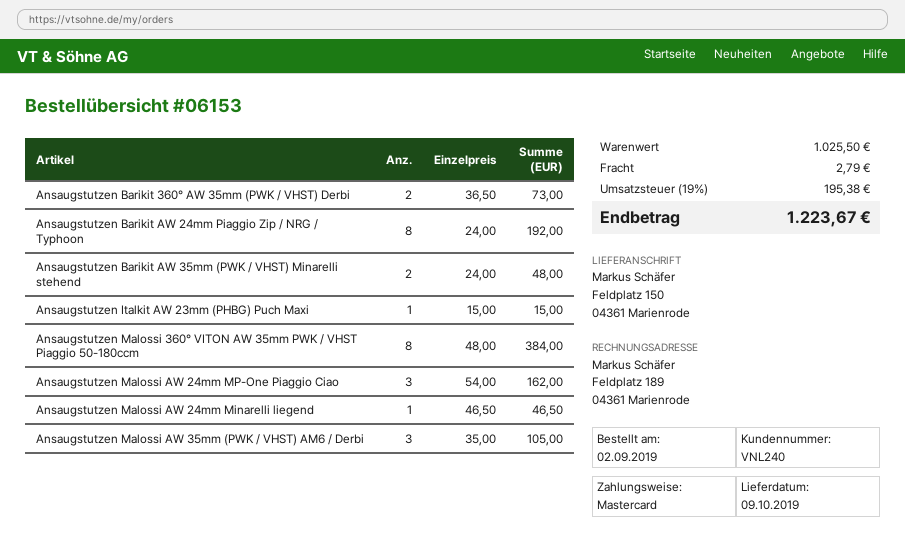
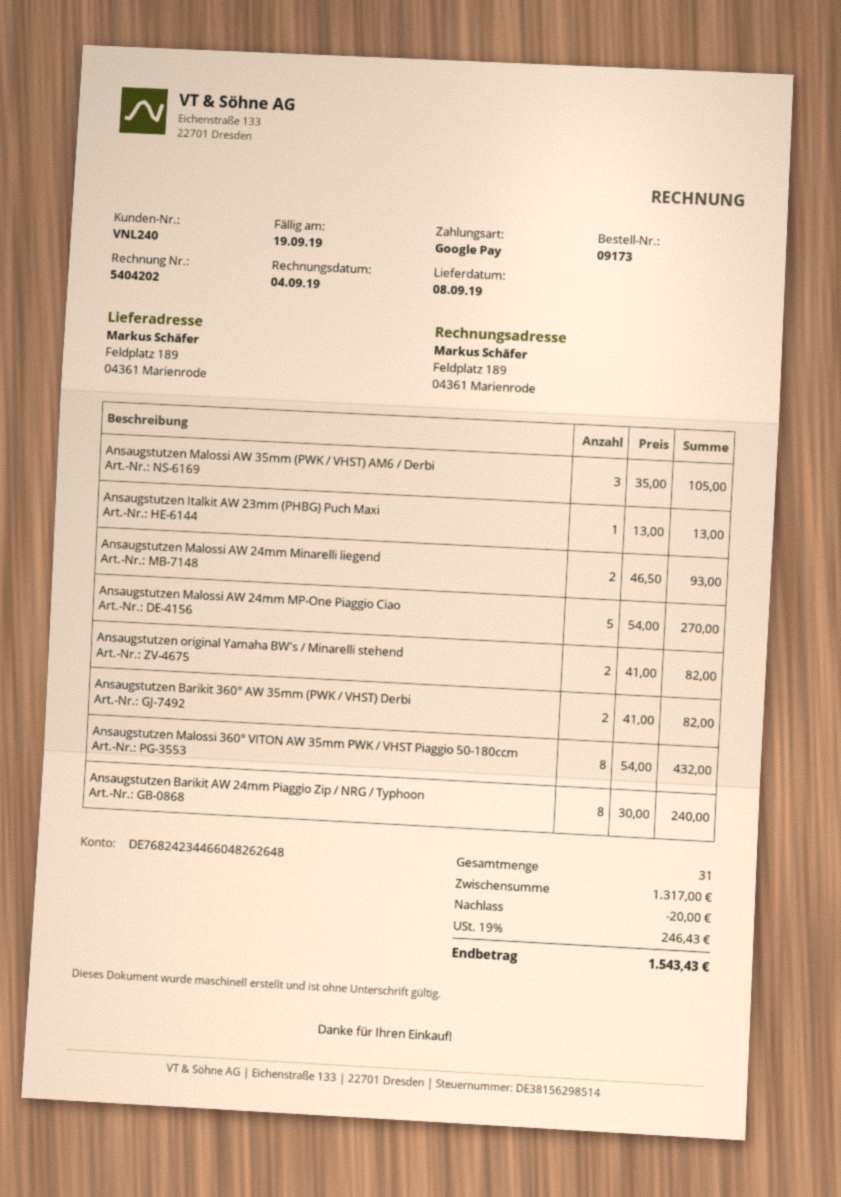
order number: 06153 -> 09173
delivery date: 2019-10-09 -> 2019-09-08
payment method: Mastercard -> Google Pay
ship to: Feldplatz 150, 04361 Marienrode -> Feldplatz 189, 04361 Marienrode
Ansaugstutzen Barikit 360° AW 35mm (PWK / VHST) Derbi: 2 x 36.50 = 73.00 -> 2 x 41.00 = 82.00
Ansaugstutzen Barikit AW 24mm Piaggio Zip / NRG / Typhoon: 8 x 24.00 = 192.00 -> 8 x 30.00 = 240.00
Ansaugstutzen Barikit AW 35mm (PWK / VHST) Minarelli stehend: 2 x 24.00 = 48.00 -> none
Ansaugstutzen Italkit AW 23mm (PHBG) Puch Maxi: 1 x 15.00 = 15.00 -> 1 x 13.00 = 13.00
Ansaugstutzen Malossi 360° VITON AW 35mm PWK / VHST Piaggio 50-180ccm: 8 x 48.00 = 384.00 -> 8 x 54.00 = 432.00
Ansaugstutzen Malossi AW 24mm MP-One Piaggio Ciao: 3 x 54.00 = 162.00 -> 5 x 54.00 = 270.00
Ansaugstutzen Malossi AW 24mm Minarelli liegend: 1 x 46.50 = 46.50 -> 2 x 46.50 = 93.00
Ansaugstutzen original Yamaha BW's / Minarelli stehend: none -> 2 x 41.00 = 82.00
subtotal: 1025.50 -> 1317.00
discount: none -> 20.00
shipping: 2.79 -> none
tax: 19% = 195.38 -> 19% = 246.43
total: 1223.67 -> 1543.43

